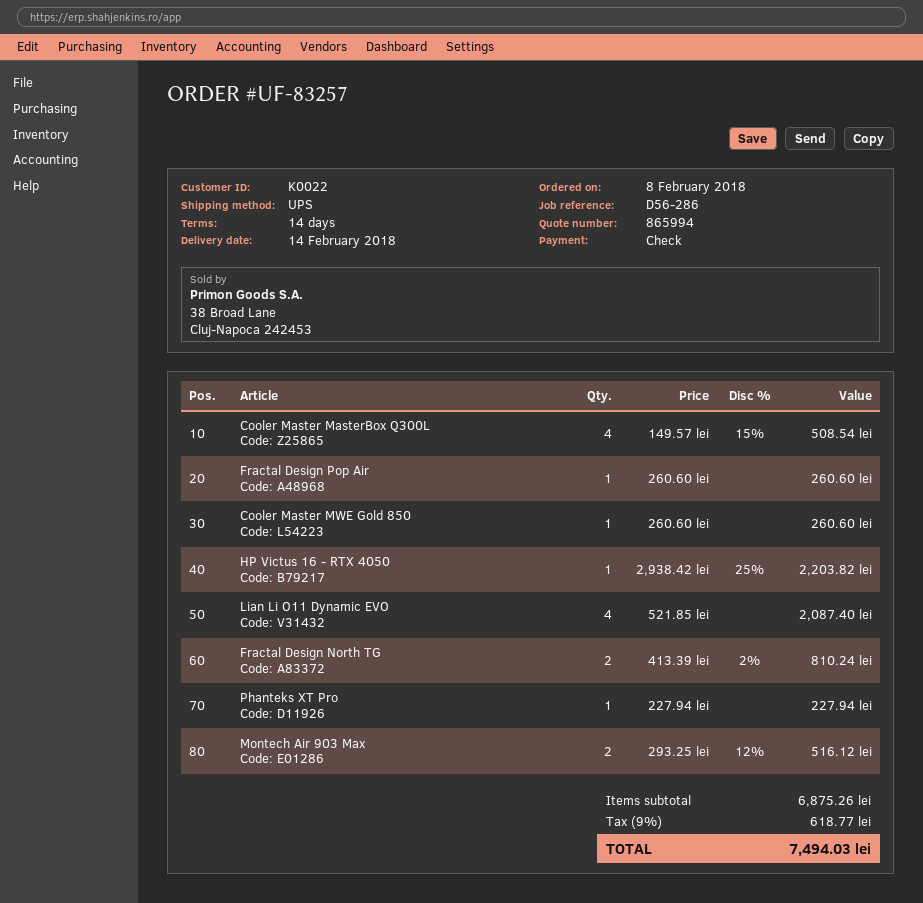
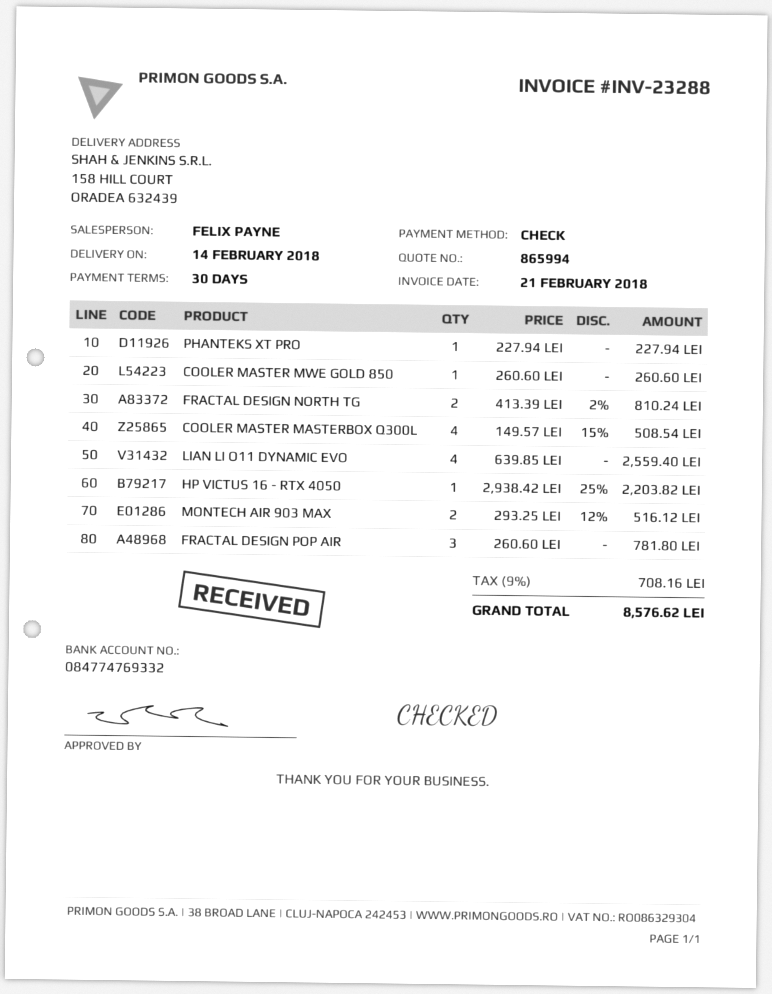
payment terms: 14 days -> 30 days
Fractal Design Pop Air: 1 x 260.60 = 260.60 -> 3 x 260.60 = 781.80
Lian Li O11 Dynamic EVO: 4 x 521.85 = 2087.40 -> 4 x 639.85 = 2559.40
tax: 9% = 618.77 -> 9% = 708.16
total: 7494.03 -> 8576.62

